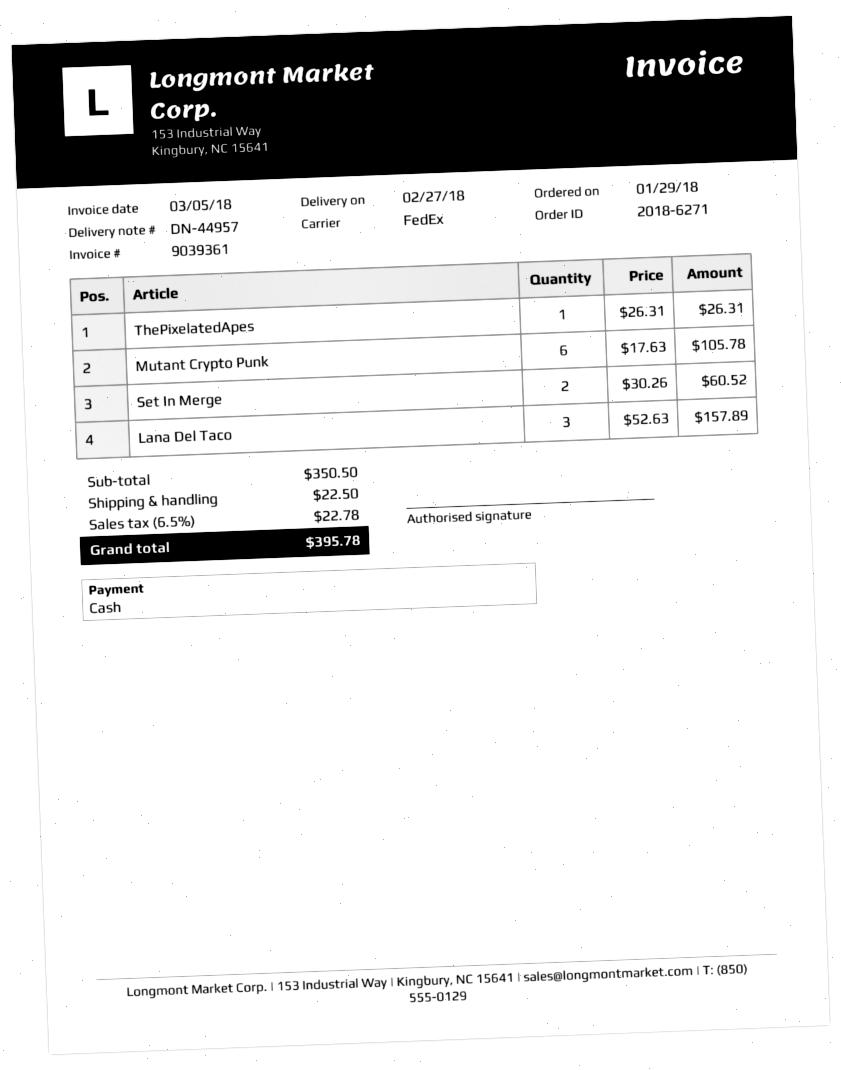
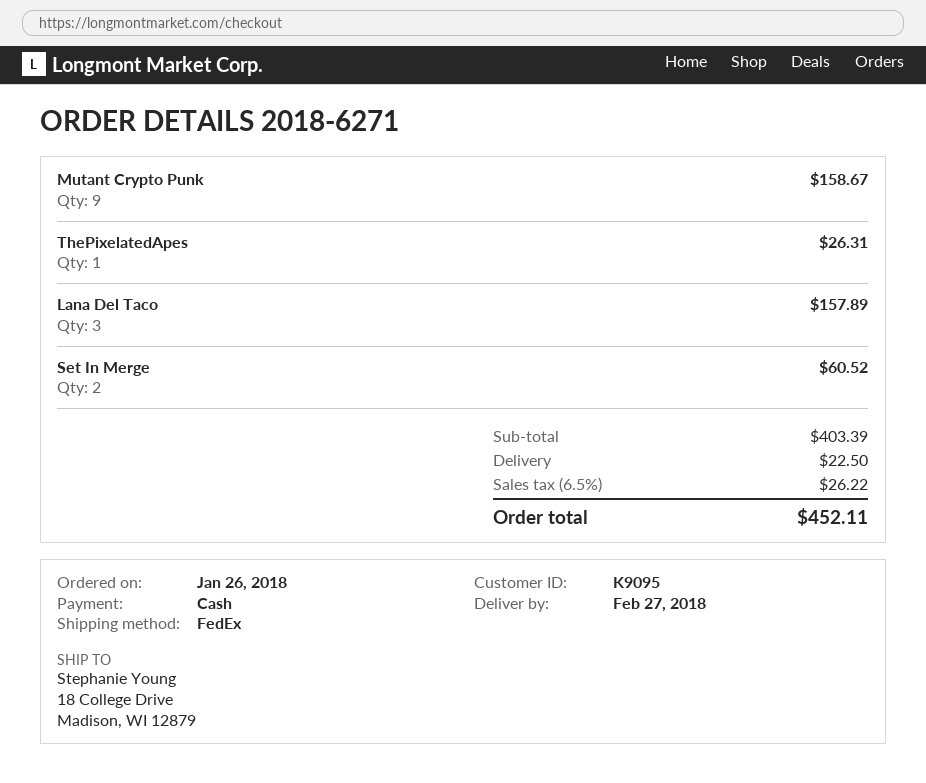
order date: 2018-01-29 -> 2018-01-26
Mutant Crypto Punk: 6 for 105.78 -> 9 for 158.67
subtotal: 350.50 -> 403.39
tax: 6.5% = 22.78 -> 6.5% = 26.22
total: 395.78 -> 452.11

